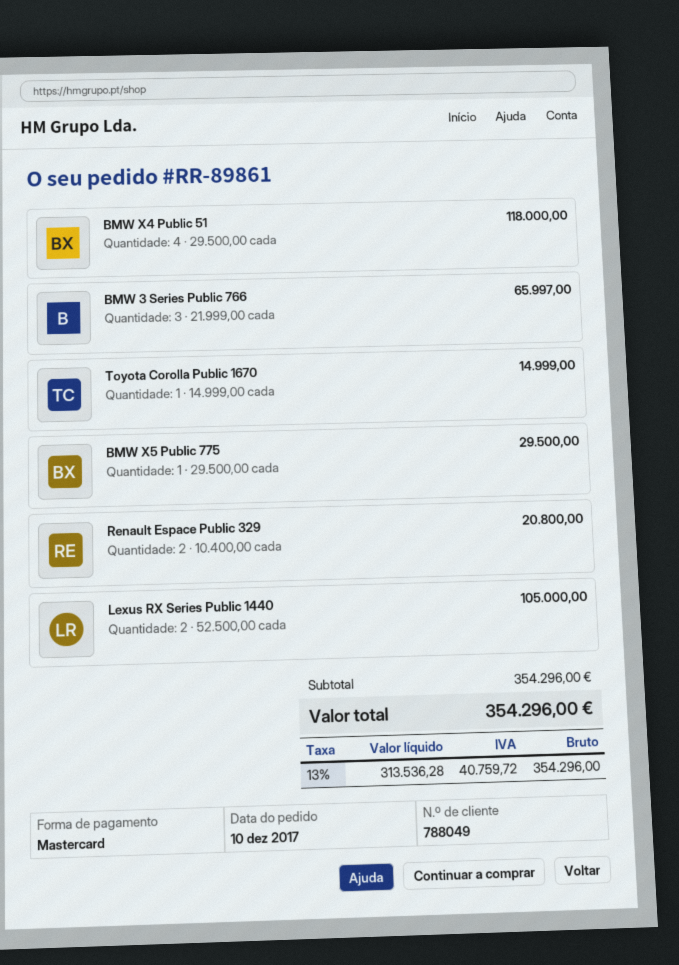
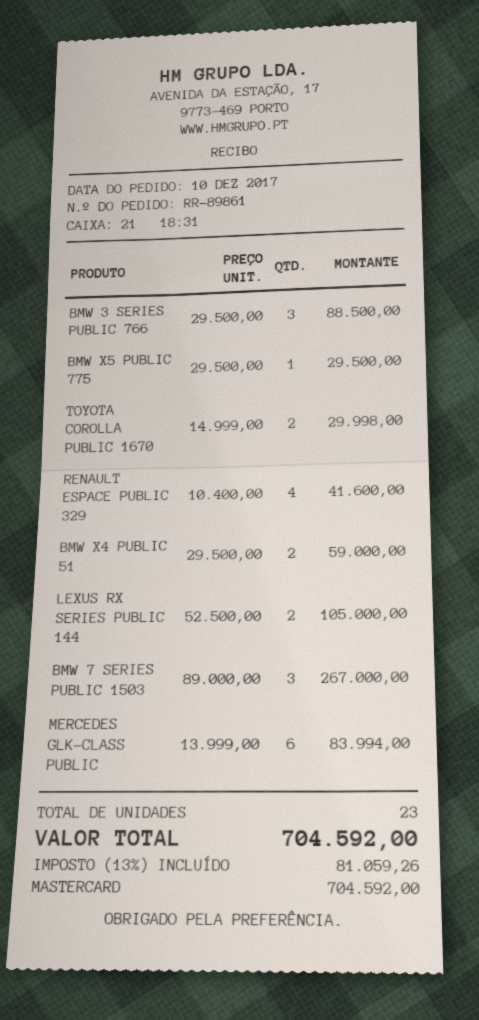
BMW X4 Public 51: 4 x 29500.00 = 118000.00 -> 2 x 29500.00 = 59000.00
BMW 3 Series Public 766: 3 x 21999.00 = 65997.00 -> 3 x 29500.00 = 88500.00
Toyota Corolla Public 1670: 1 x 14999.00 = 14999.00 -> 2 x 14999.00 = 29998.00
Renault Espace Public 329: 2 x 10400.00 = 20800.00 -> 4 x 10400.00 = 41600.00
BMW 7 SERIES PUBLIC 1503: none -> 3 x 89000.00 = 267000.00
MERCEDES GLK-CLASS PUBLIC: none -> 6 x 13999.00 = 83994.00
tax: 13% = 40759.72 -> 13% = 81059.26
total: 354296.00 -> 704592.00

